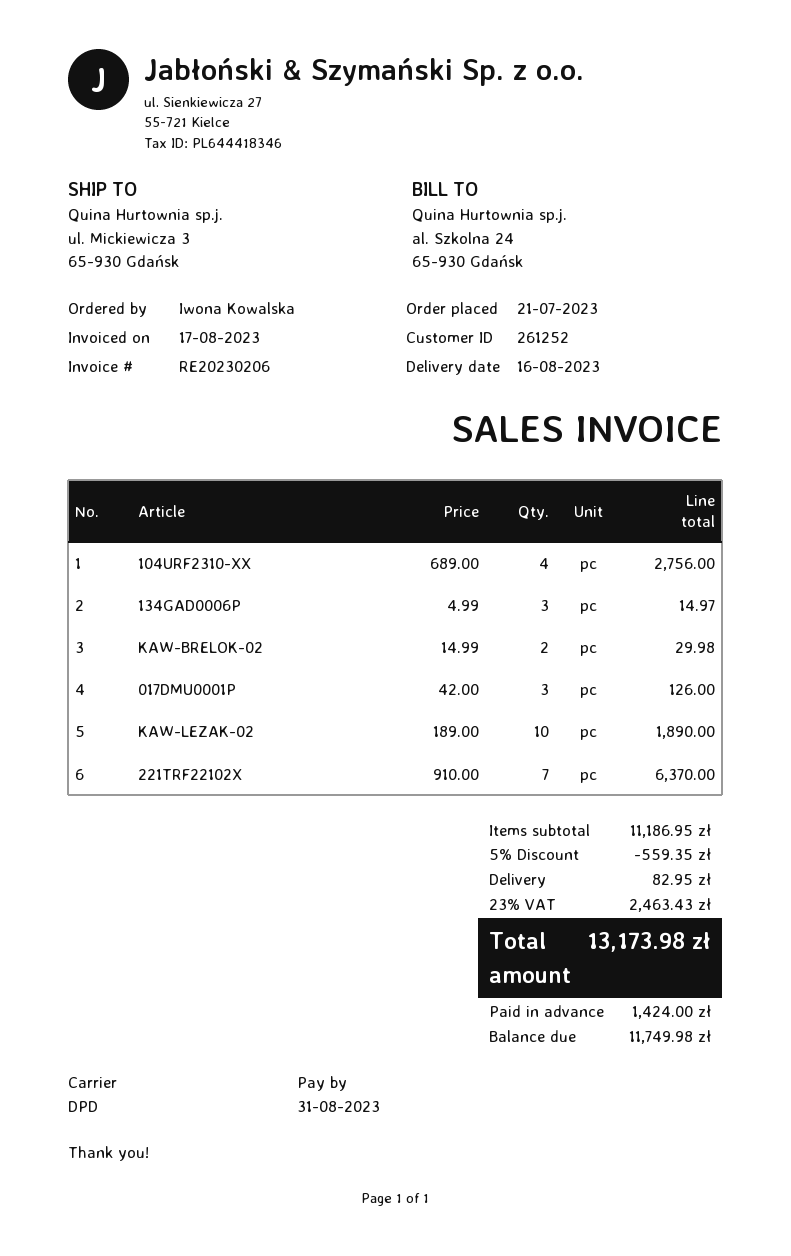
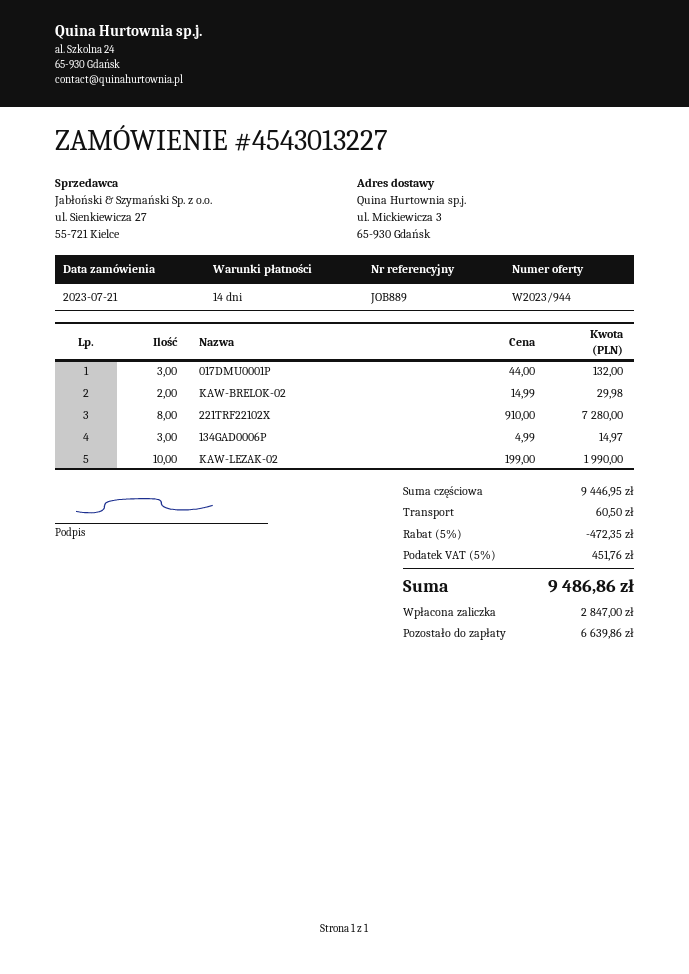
104URF2310-XX: 4 x 689.00 = 2756.00 -> none
017DMU0001P: 3 x 42.00 = 126.00 -> 3 x 44.00 = 132.00
KAW-LEZAK-02: 10 x 189.00 = 1890.00 -> 10 x 199.00 = 1990.00
221TRF22102X: 7 x 910.00 = 6370.00 -> 8 x 910.00 = 7280.00
subtotal: 11186.95 -> 9446.95
discount: 5% = 559.35 -> 5% = 472.35
shipping: 82.95 -> 60.50
tax: 23% = 2463.43 -> 5% = 451.76
total: 13173.98 -> 9486.86
deposit: 1424.00 -> 2847.00
balance: 11749.98 -> 6639.86

